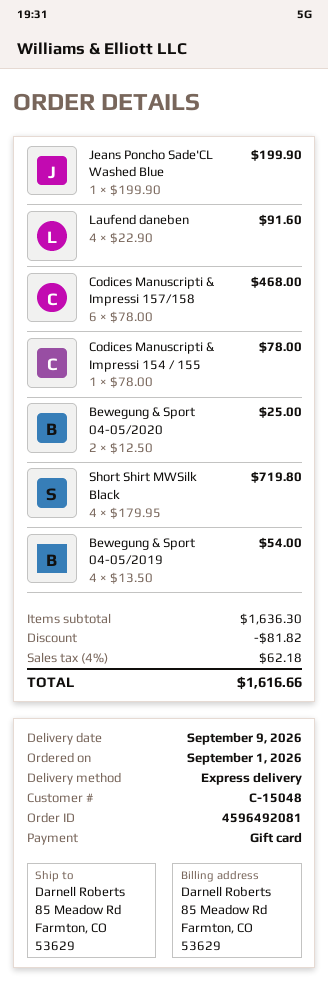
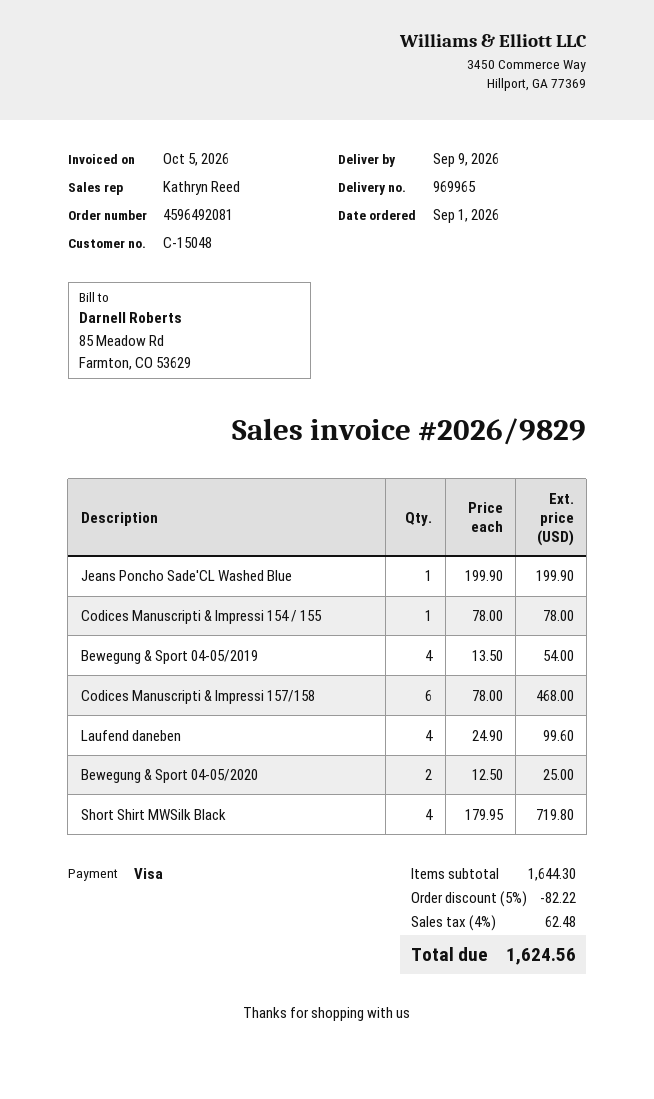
payment method: gift card -> Visa
Laufend daneben: 4 x 22.90 = 91.60 -> 4 x 24.90 = 99.60
subtotal: 1636.30 -> 1644.30
discount: 81.82 -> 82.22
tax: 4% = 62.18 -> 4% = 62.48
total: 1616.66 -> 1624.56

